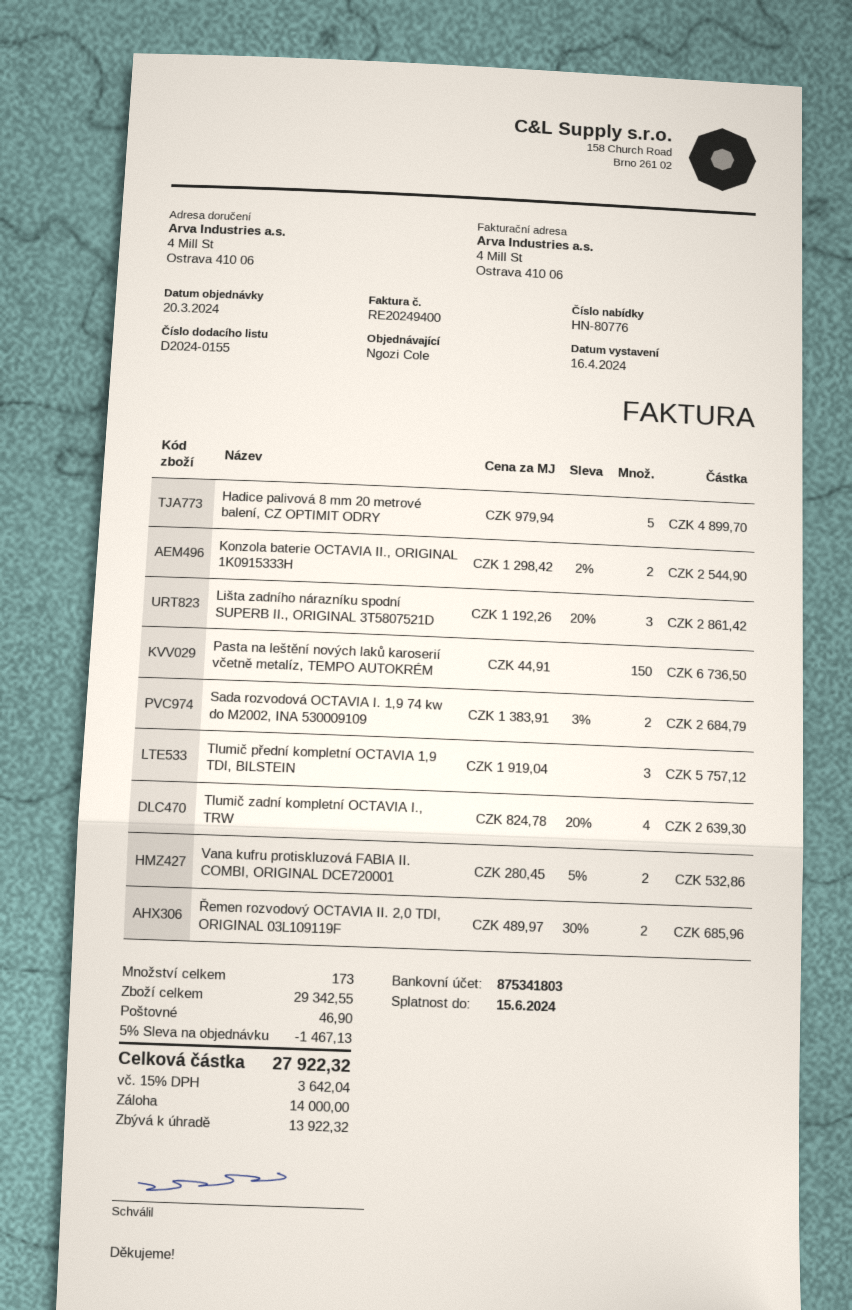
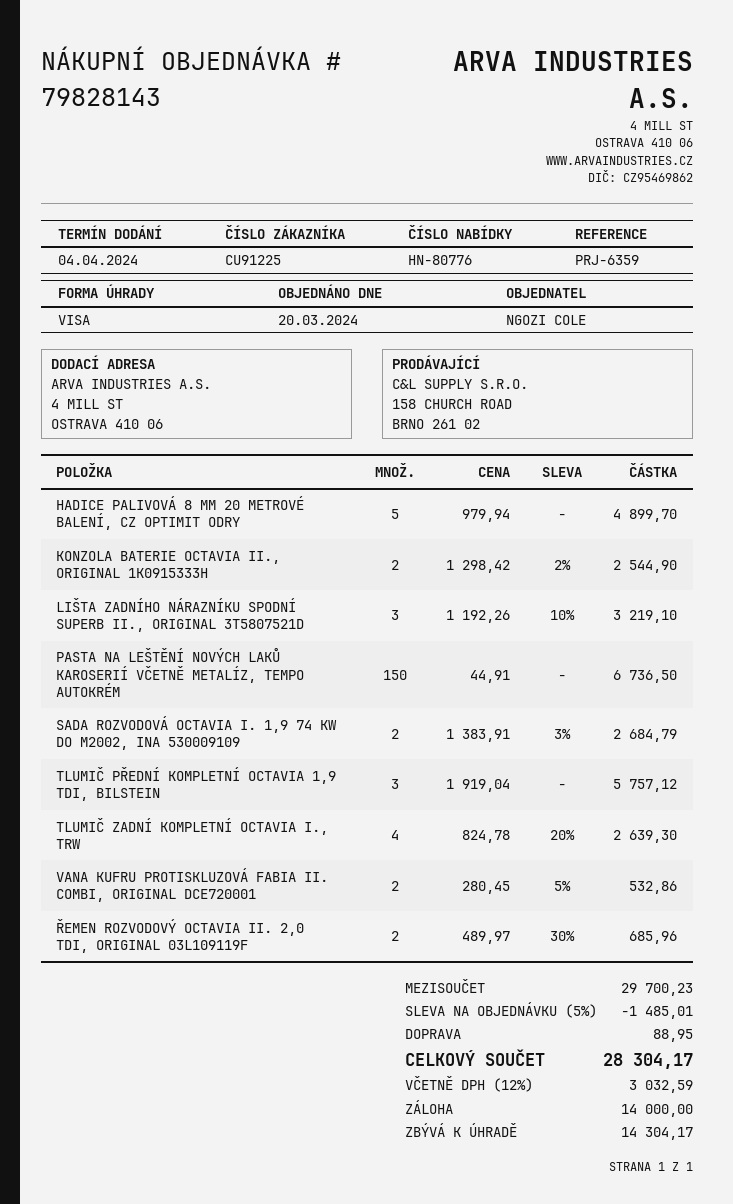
Lišta zadního nárazníku spodní SUPERB II., ORIGINAL 3T5807521D: 3 x 1192.26 - 20% = 2861.42 -> 3 x 1192.26 - 10% = 3219.10
subtotal: 29342.55 -> 29700.23
discount: 5% = 1467.13 -> 5% = 1485.01
shipping: 46.90 -> 88.95
tax: 15% = 3642.04 -> 12% = 3032.59
total: 27922.32 -> 28304.17
balance: 13922.32 -> 14304.17

